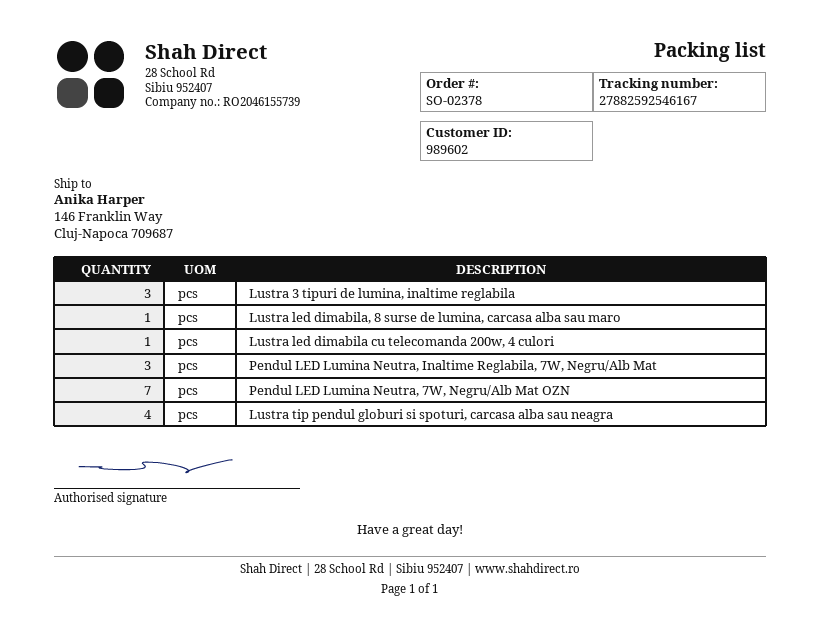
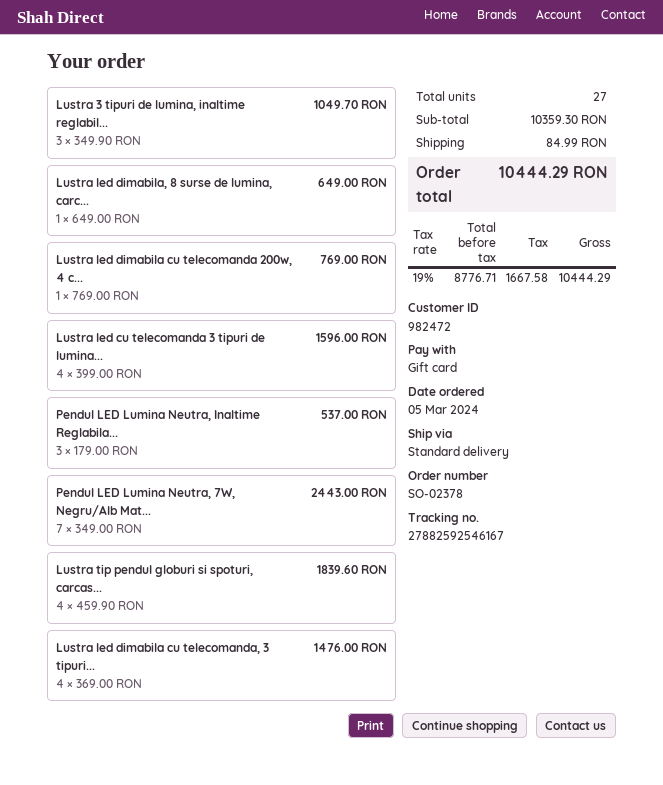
customer number: 989602 -> 982472
Lustra led cu telecomanda 3 tipuri de lumina...: none -> 4
Lustra led dimabila cu telecomanda, 3 tipuri...: none -> 4

